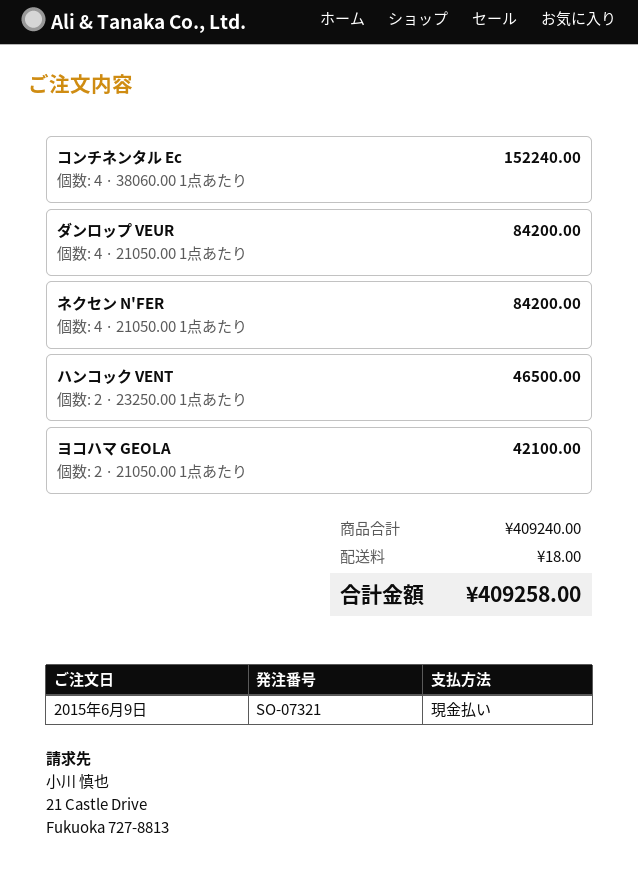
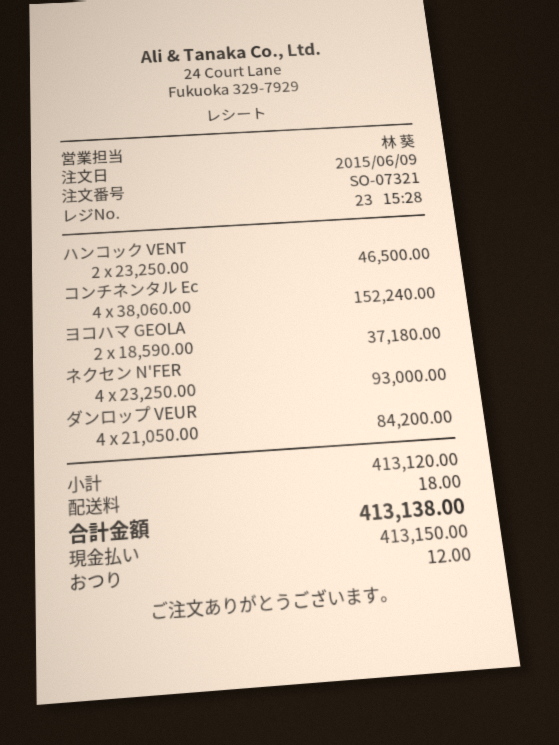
ネクセン N'FER: 4 x 21050.00 = 84200.00 -> 4 x 23250.00 = 93000.00
ヨコハマ GEOLA: 2 x 21050.00 = 42100.00 -> 2 x 18590.00 = 37180.00
subtotal: 409240.00 -> 413120.00
total: 409258.00 -> 413138.00

